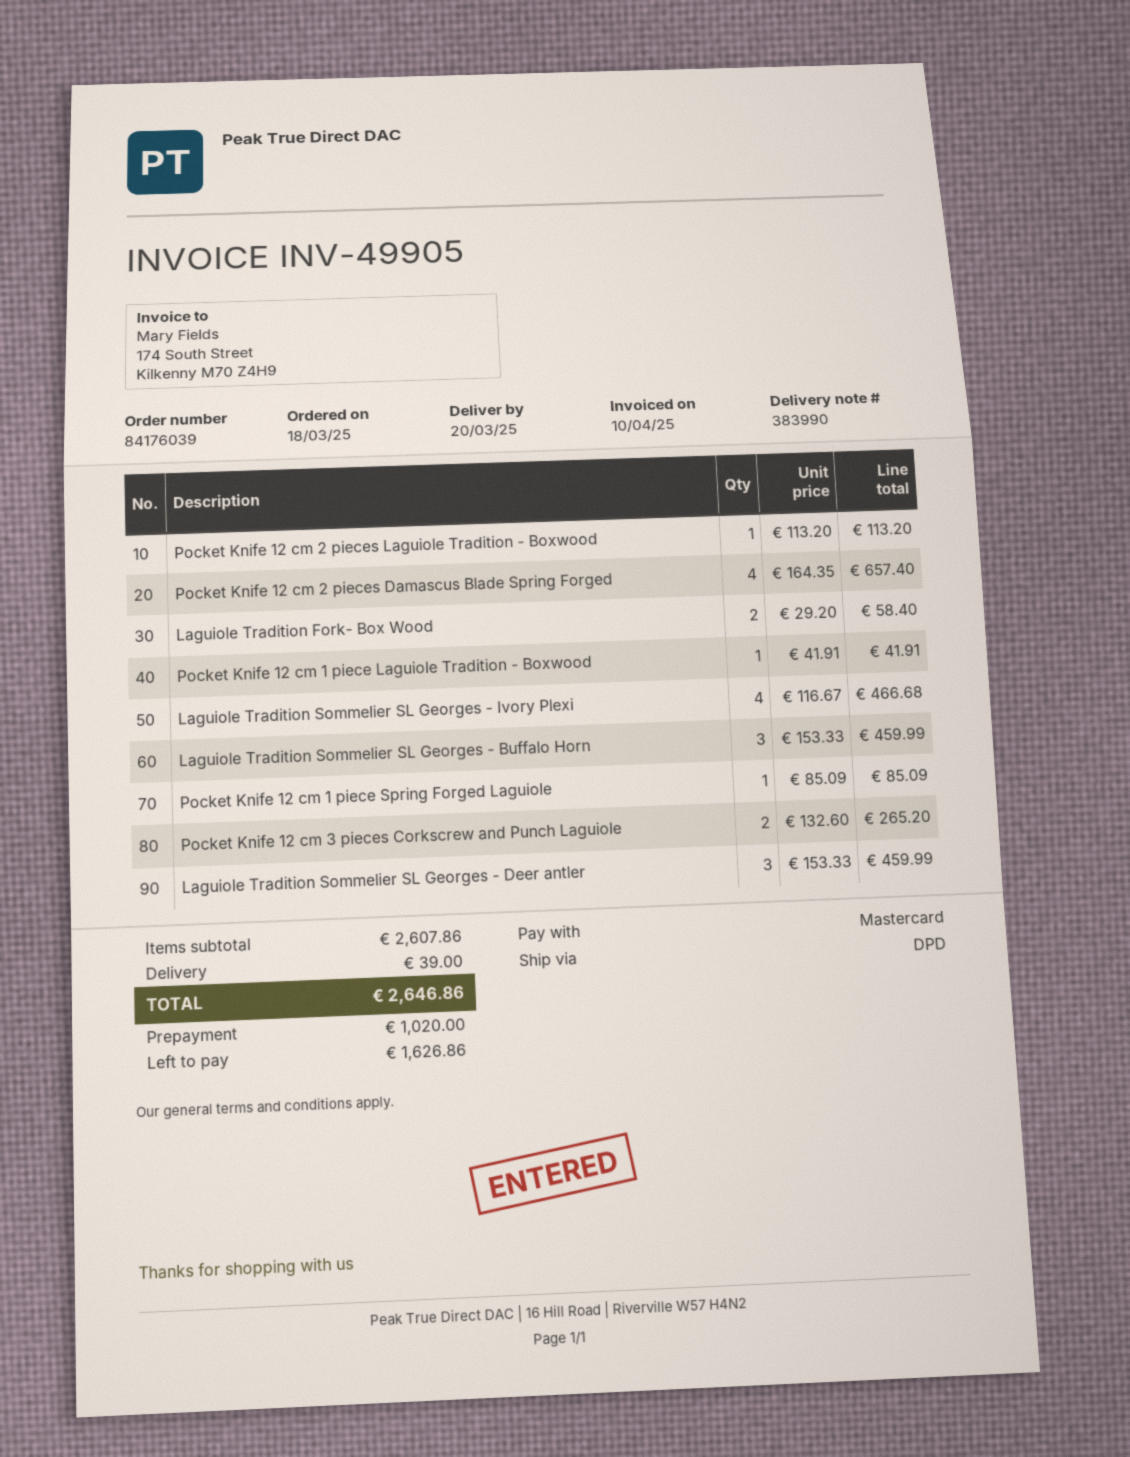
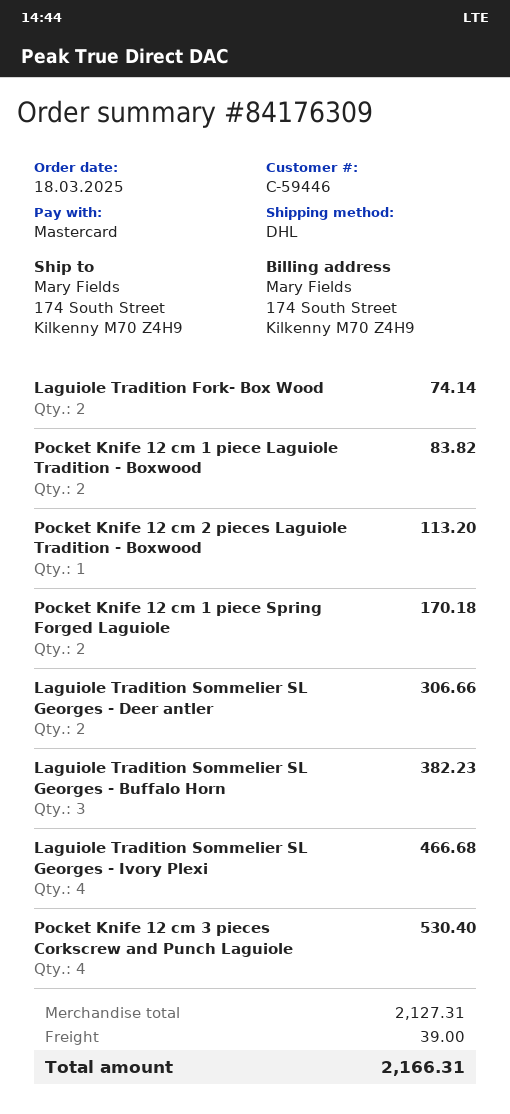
order number: 84176039 -> 84176309
shipping method: DPD -> DHL
Pocket Knife 12 cm 2 pieces Damascus Blade Spring Forged: 4 for 657.40 -> none
Laguiole Tradition Fork- Box Wood: 2 for 58.40 -> 2 for 74.14
Pocket Knife 12 cm 1 piece Laguiole Tradition - Boxwood: 1 for 41.91 -> 2 for 83.82
Laguiole Tradition Sommelier SL Georges - Buffalo Horn: 3 for 459.99 -> 3 for 382.23
Pocket Knife 12 cm 1 piece Spring Forged Laguiole: 1 for 85.09 -> 2 for 170.18
Pocket Knife 12 cm 3 pieces Corkscrew and Punch Laguiole: 2 for 265.20 -> 4 for 530.40
Laguiole Tradition Sommelier SL Georges - Deer antler: 3 for 459.99 -> 2 for 306.66
subtotal: 2607.86 -> 2127.31
total: 2646.86 -> 2166.31

